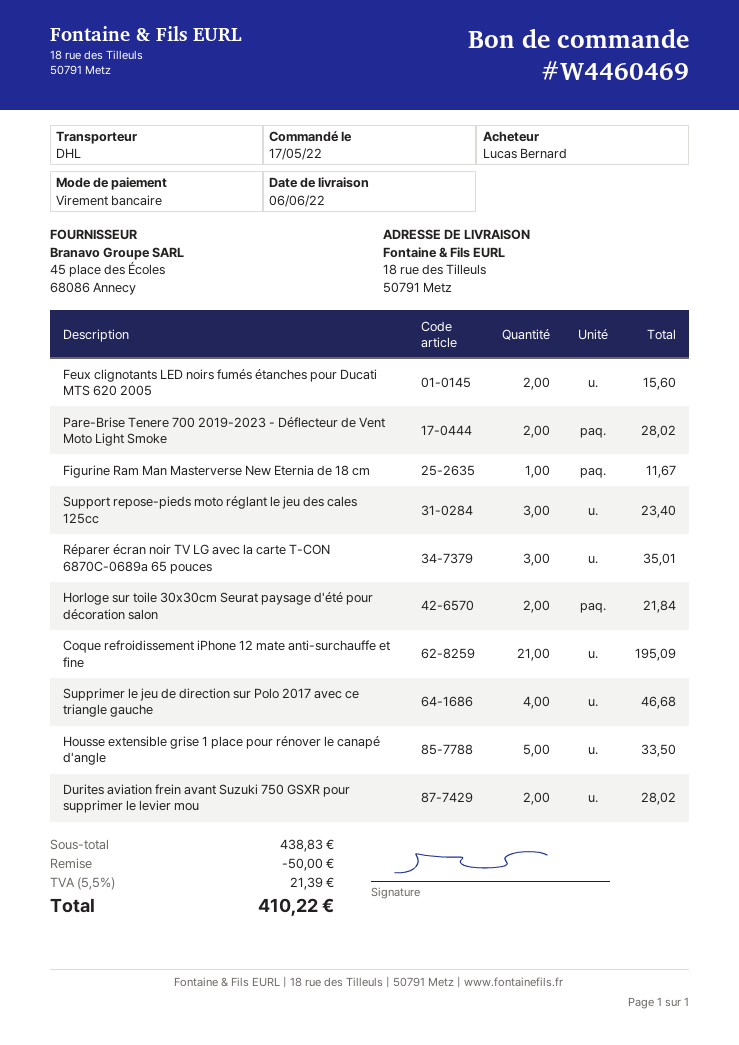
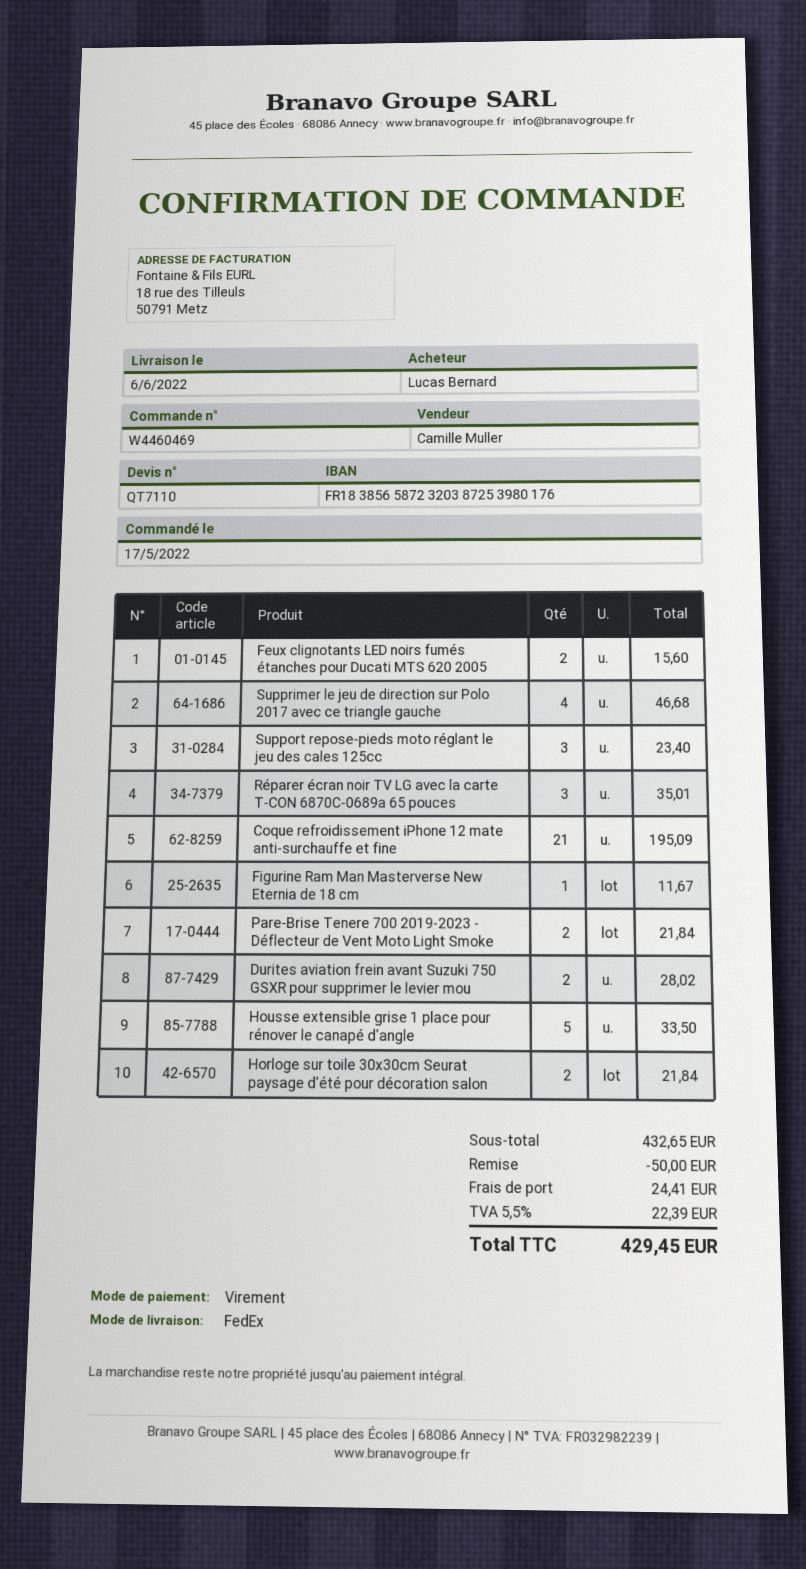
shipping method: DHL -> FedEx
Pare-Brise Tenere 700 2019-2023 - Déflecteur de Vent Moto Light Smoke: 2 for 28.02 -> 2 for 21.84
subtotal: 438.83 -> 432.65
shipping: none -> 24.41
tax: 5.5% = 21.39 -> 5.5% = 22.39
total: 410.22 -> 429.45

